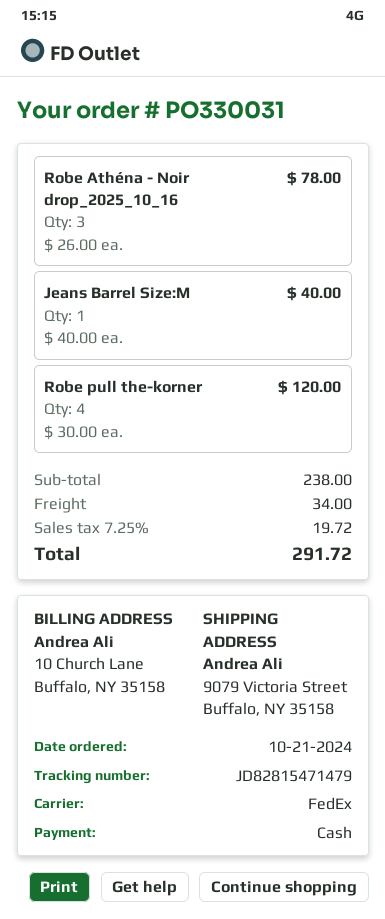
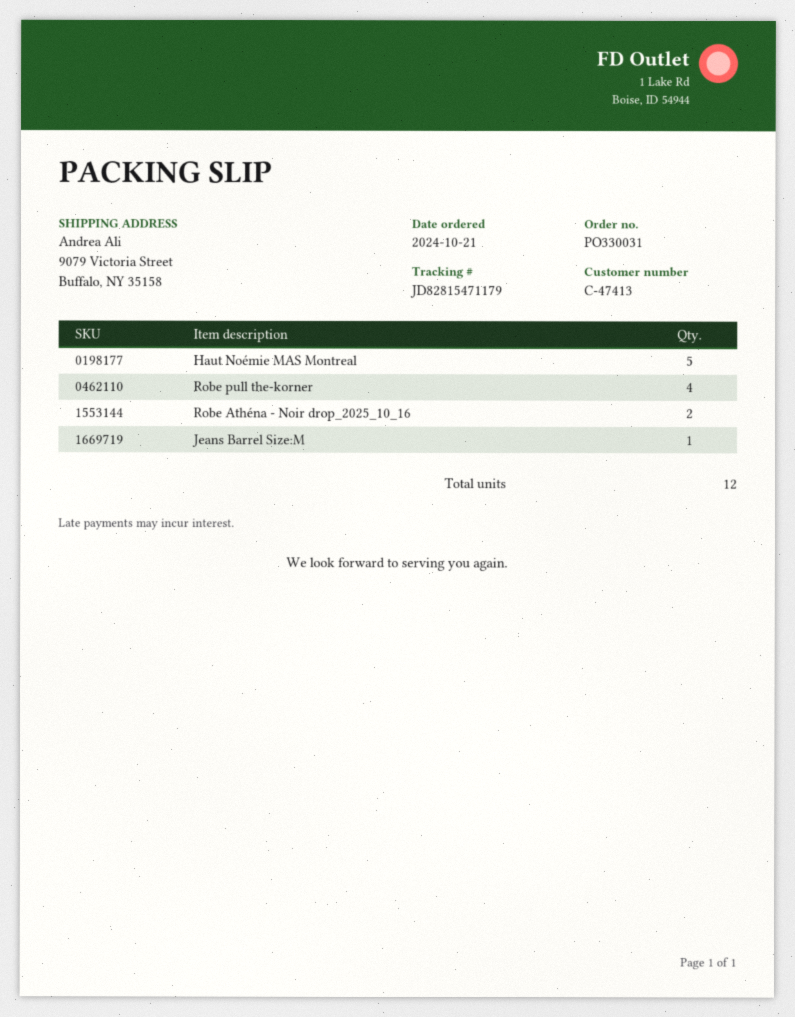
tracking number: JD82815471479 -> JD82815471179
Robe Athéna - Noir drop_2025_10_16: 3 -> 2
Haut Noémie MAS Montreal: none -> 5

